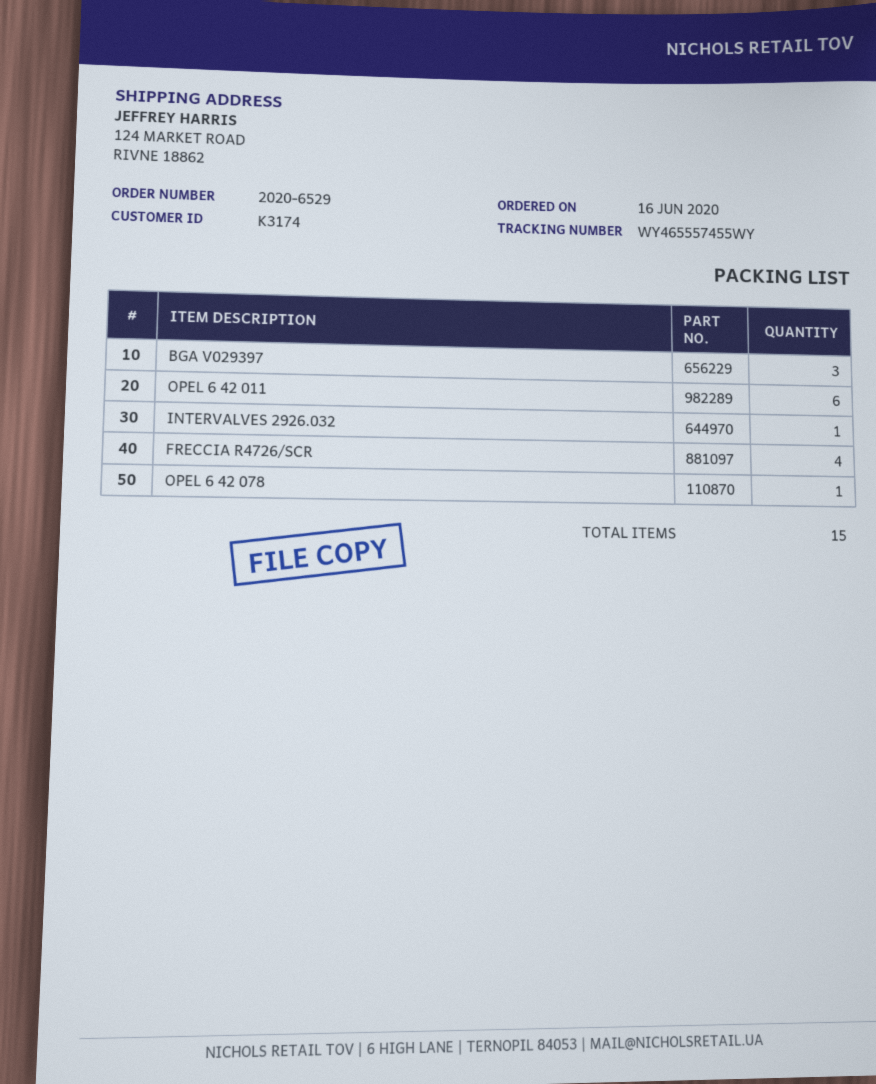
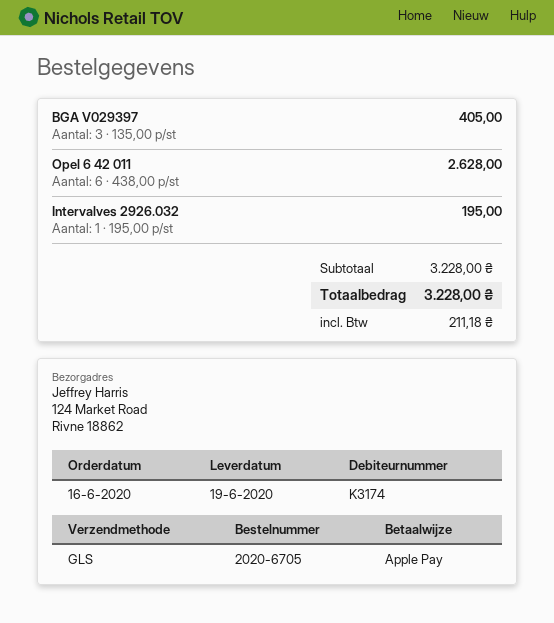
order number: 2020-6529 -> 2020-6705
FRECCIA R4726/SCR: 4 -> none
OPEL 6 42 078: 1 -> none

